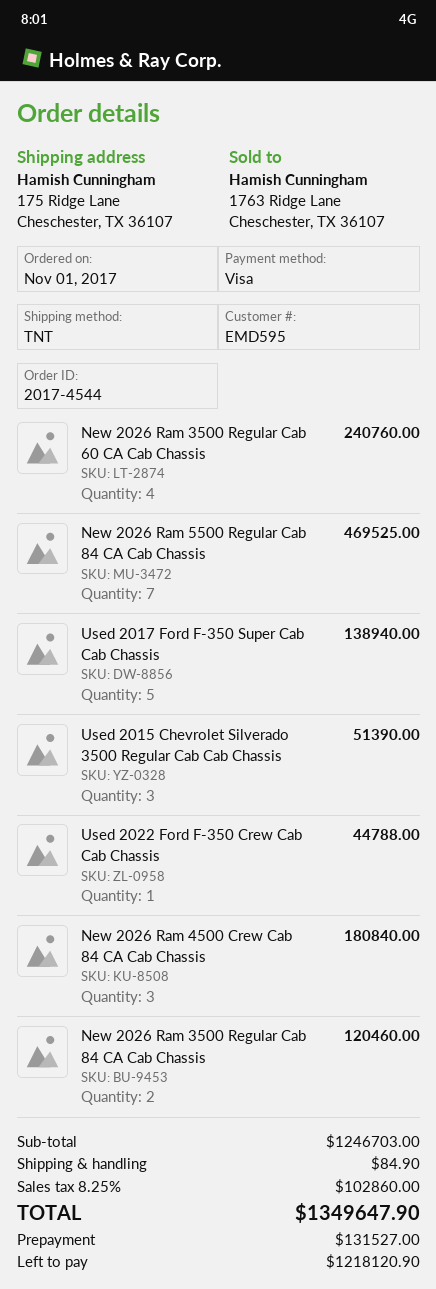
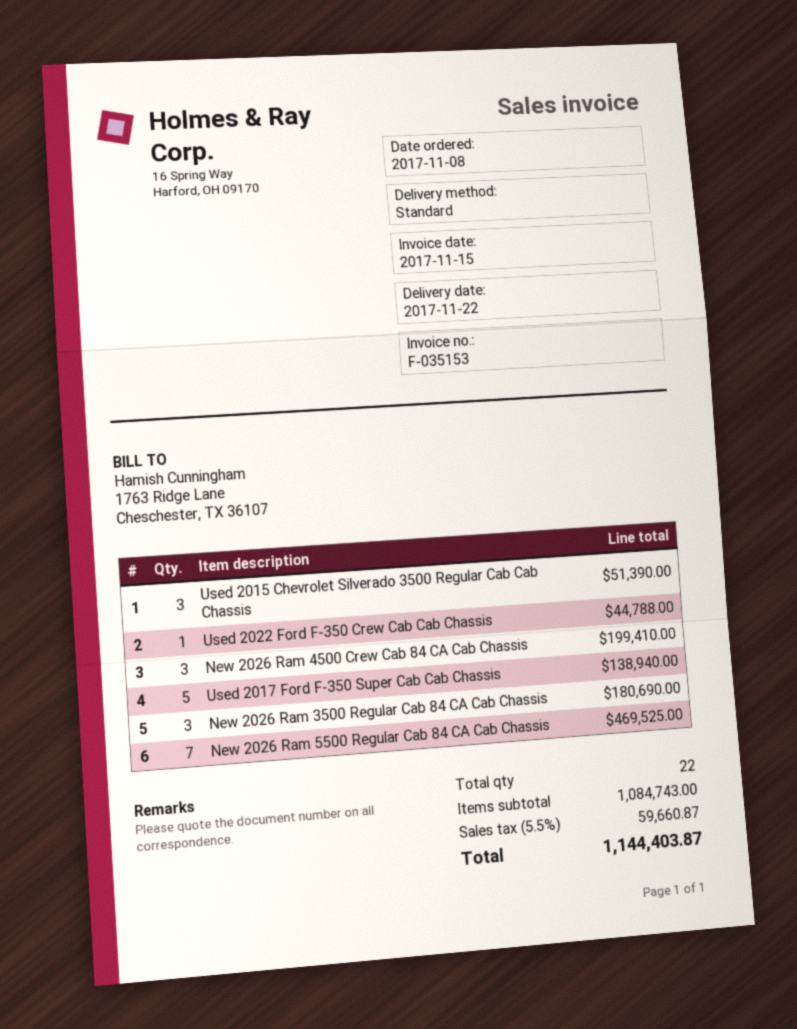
order date: 2017-11-01 -> 2017-11-08
shipping method: TNT -> standard
New 2026 Ram 3500 Regular Cab 60 CA Cab Chassis: 4 for 240760.00 -> none
New 2026 Ram 4500 Crew Cab 84 CA Cab Chassis: 3 for 180840.00 -> 3 for 199410.00
New 2026 Ram 3500 Regular Cab 84 CA Cab Chassis: 2 for 120460.00 -> 3 for 180690.00
subtotal: 1246703.00 -> 1084743.00
shipping: 84.90 -> none
tax: 8.25% = 102860.00 -> 5.5% = 59660.87
total: 1349647.90 -> 1144403.87

